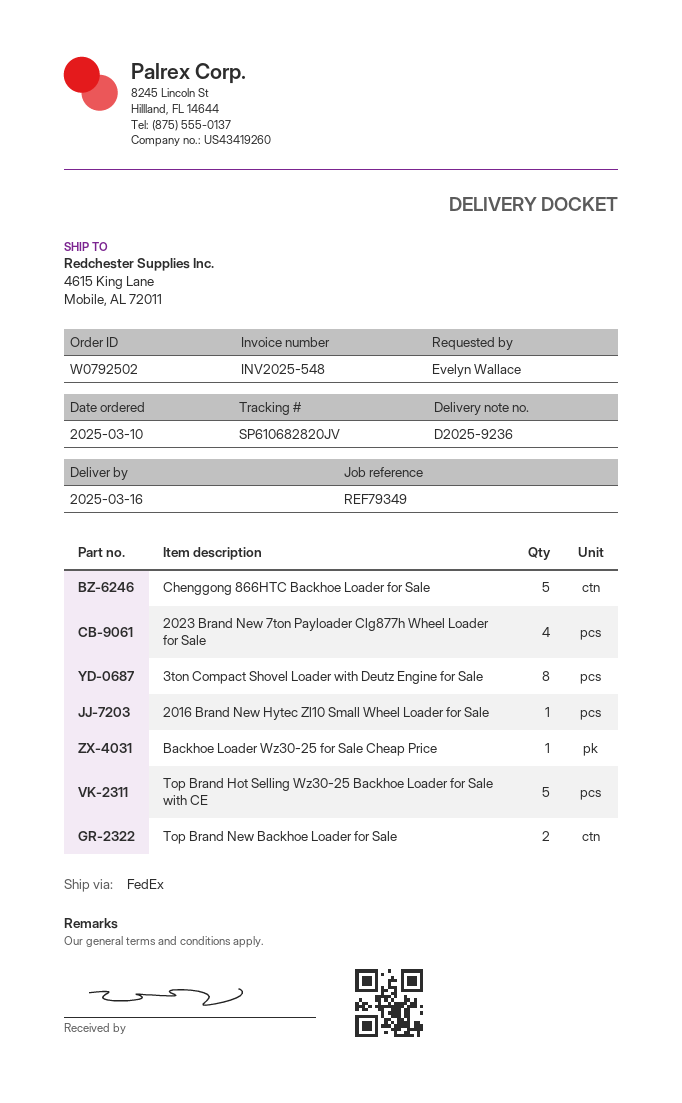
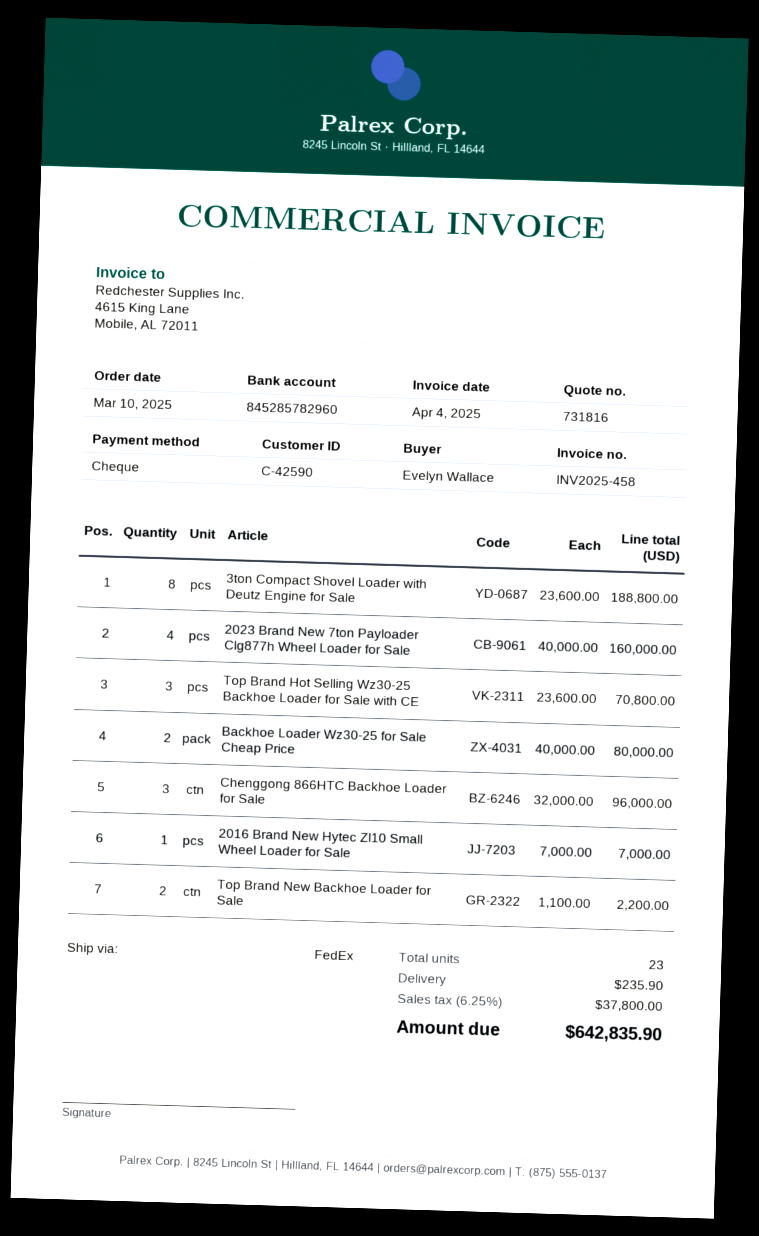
invoice number: INV2025-548 -> INV2025-458
Chenggong 866HTC Backhoe Loader for Sale: 5 -> 3
Backhoe Loader Wz30-25 for Sale Cheap Price: 1 -> 2
Top Brand Hot Selling Wz30-25 Backhoe Loader for Sale with CE: 5 -> 3

